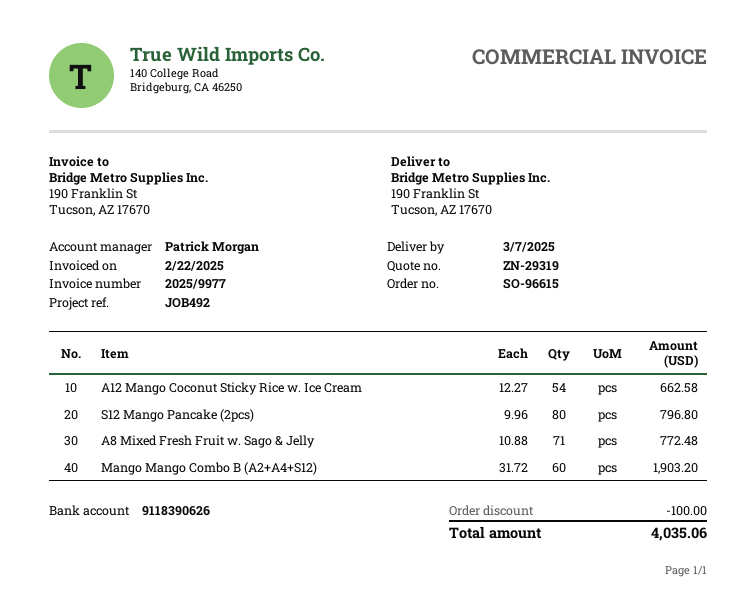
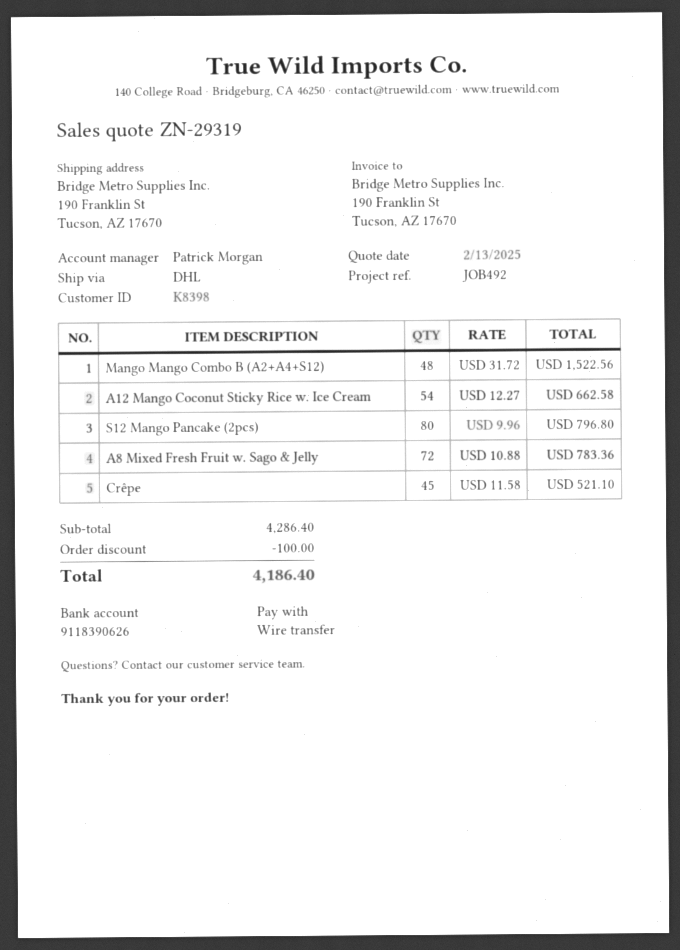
A8 Mixed Fresh Fruit w. Sago & Jelly: 71 x 10.88 = 772.48 -> 72 x 10.88 = 783.36
Mango Mango Combo B (A2+A4+S12): 60 x 31.72 = 1903.20 -> 48 x 31.72 = 1522.56
Crêpe: none -> 45 x 11.58 = 521.10
total: 4035.06 -> 4186.40

